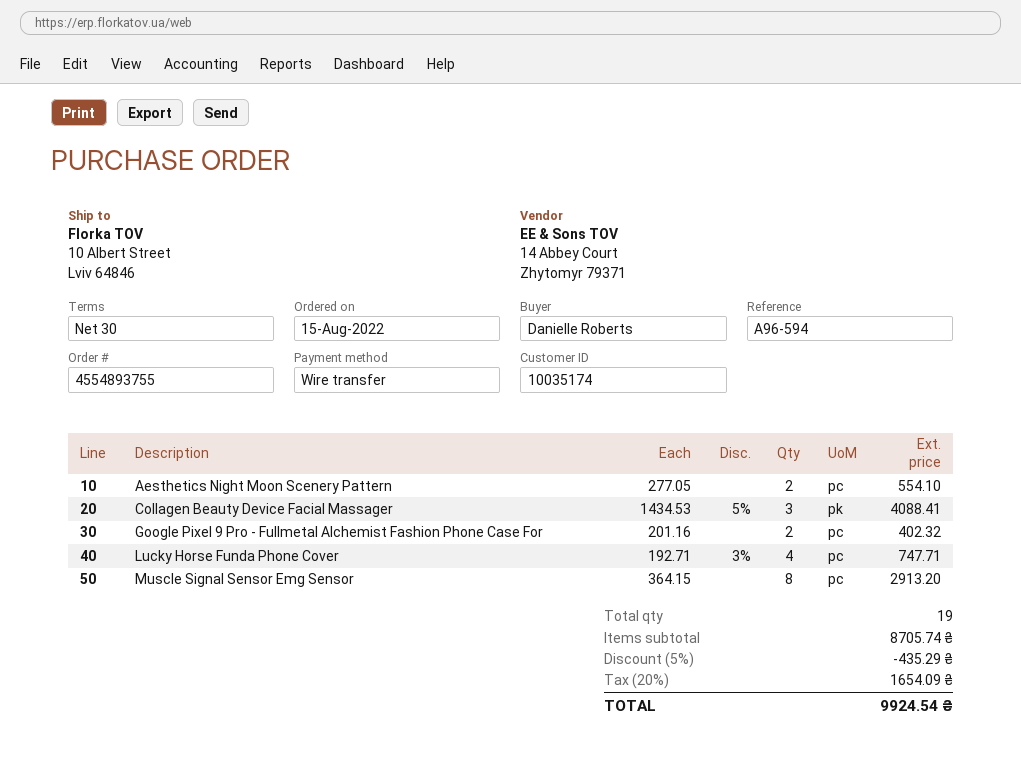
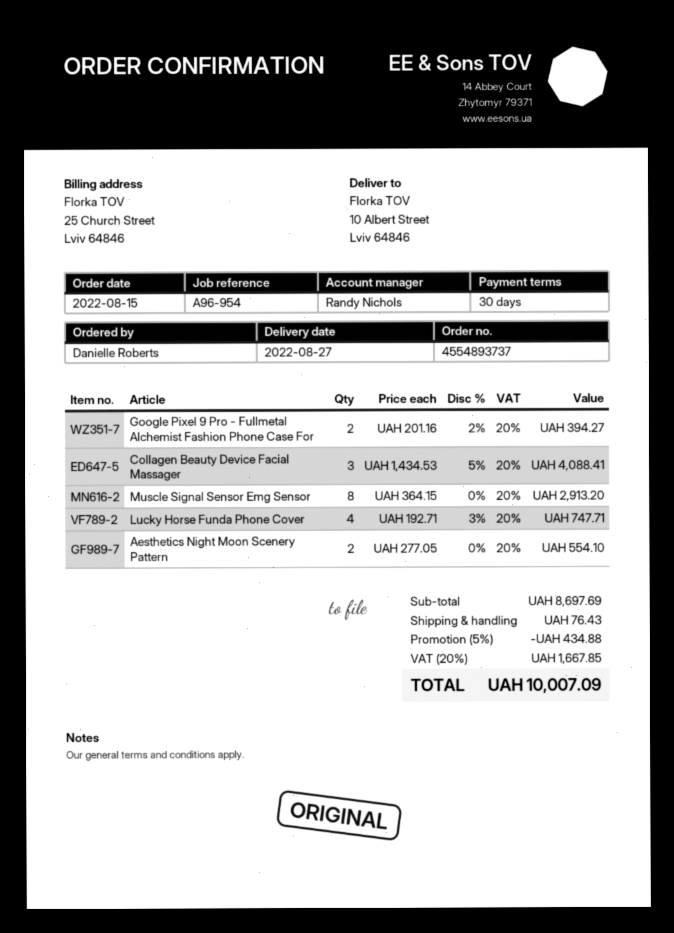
order number: 4554893755 -> 4554893737
reference: A96-594 -> A96-954
Google Pixel 9 Pro - Fullmetal Alchemist Fashion Phone Case For: 2 x 201.16 = 402.32 -> 2 x 201.16 - 2% = 394.27
subtotal: 8705.74 -> 8697.69
discount: 5% = 435.29 -> 5% = 434.88
shipping: none -> 76.43
tax: 20% = 1654.09 -> 20% = 1667.85
total: 9924.54 -> 10007.09

